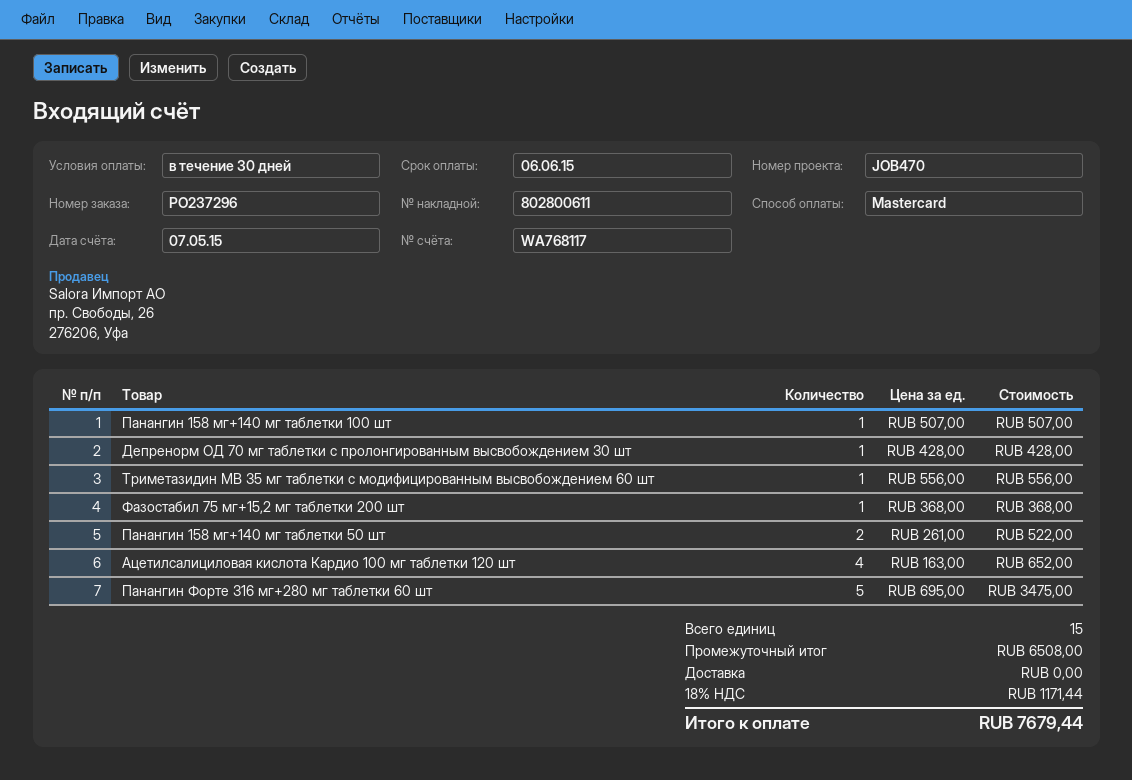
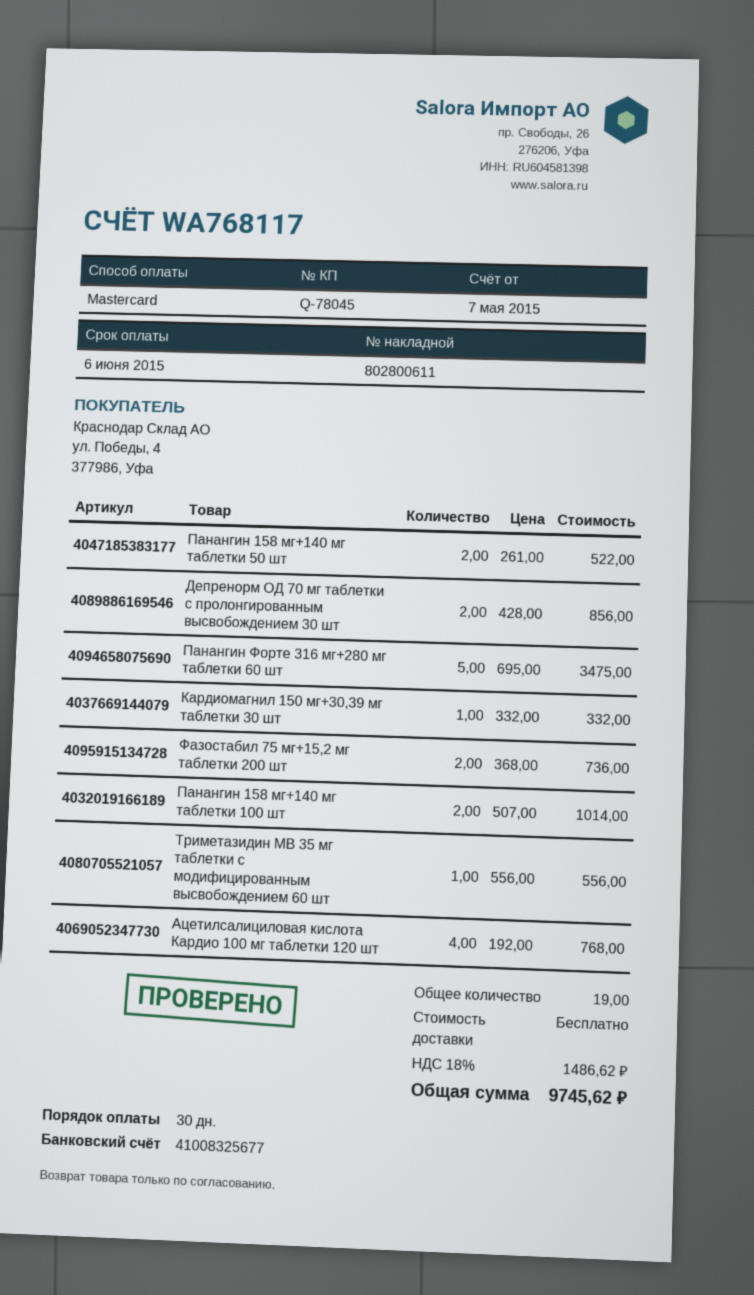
Панангин 158 мг+140 мг таблетки 100 шт: 1 x 507.00 = 507.00 -> 2 x 507.00 = 1014.00
Депренорм ОД 70 мг таблетки с пролонгированным высвобождением 30 шт: 1 x 428.00 = 428.00 -> 2 x 428.00 = 856.00
Фазостабил 75 мг+15,2 мг таблетки 200 шт: 1 x 368.00 = 368.00 -> 2 x 368.00 = 736.00
Ацетилсалициловая кислота Кардио 100 мг таблетки 120 шт: 4 x 163.00 = 652.00 -> 4 x 192.00 = 768.00
Кардиомагнил 150 мг+30,39 мг таблетки 30 шт: none -> 1 x 332.00 = 332.00
total quantity: 15 -> 19
tax: 18% = 1171.44 -> 18% = 1486.62
total: 7679.44 -> 9745.62

